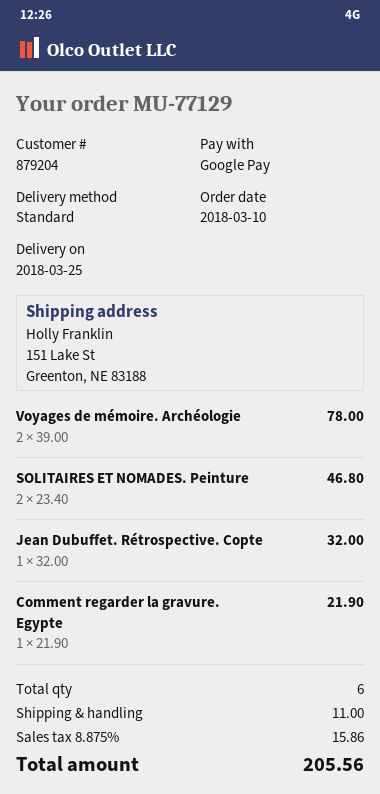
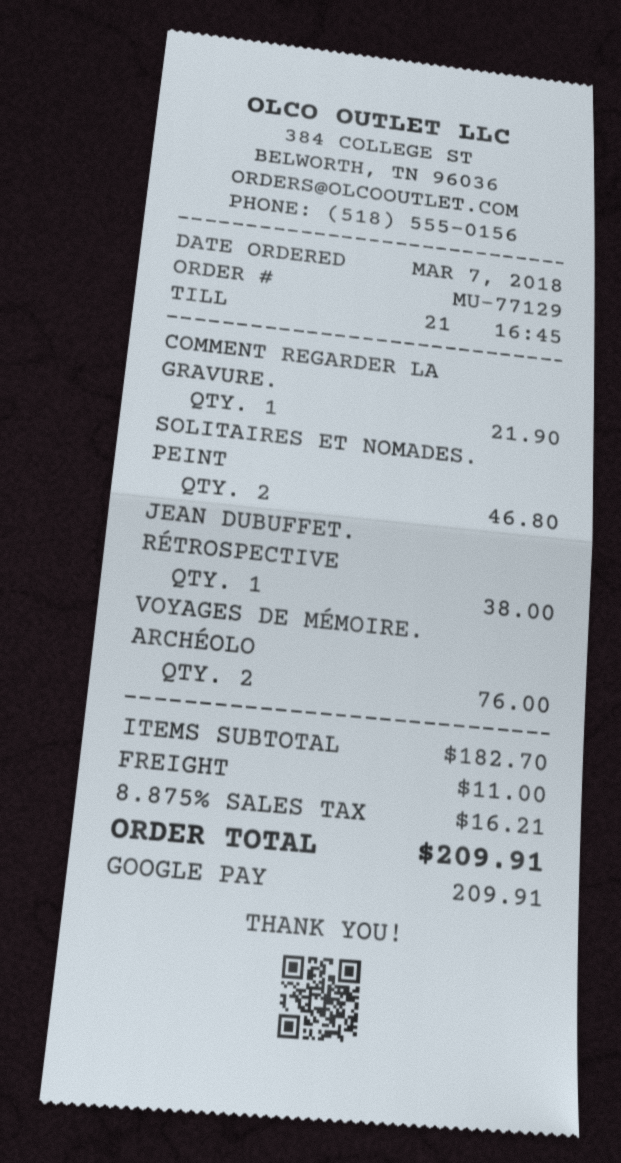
order date: 2018-03-10 -> 2018-03-07
Voyages de mémoire. Archéologie: 2 for 78.00 -> 2 for 76.00
Jean Dubuffet. Rétrospective. Copte: 1 for 32.00 -> 1 for 38.00
tax: 8.875% = 15.86 -> 8.875% = 16.21
total: 205.56 -> 209.91

